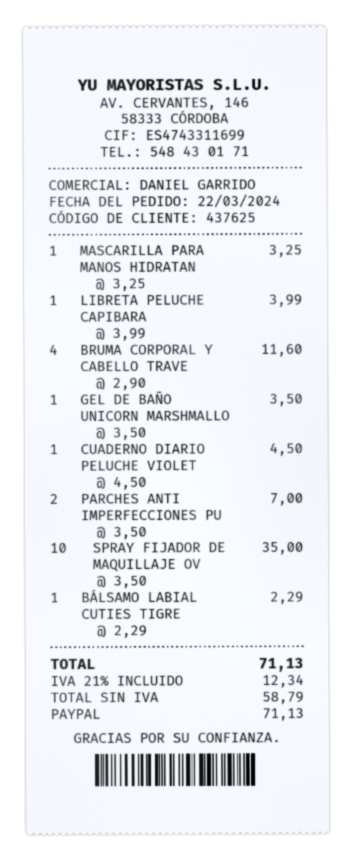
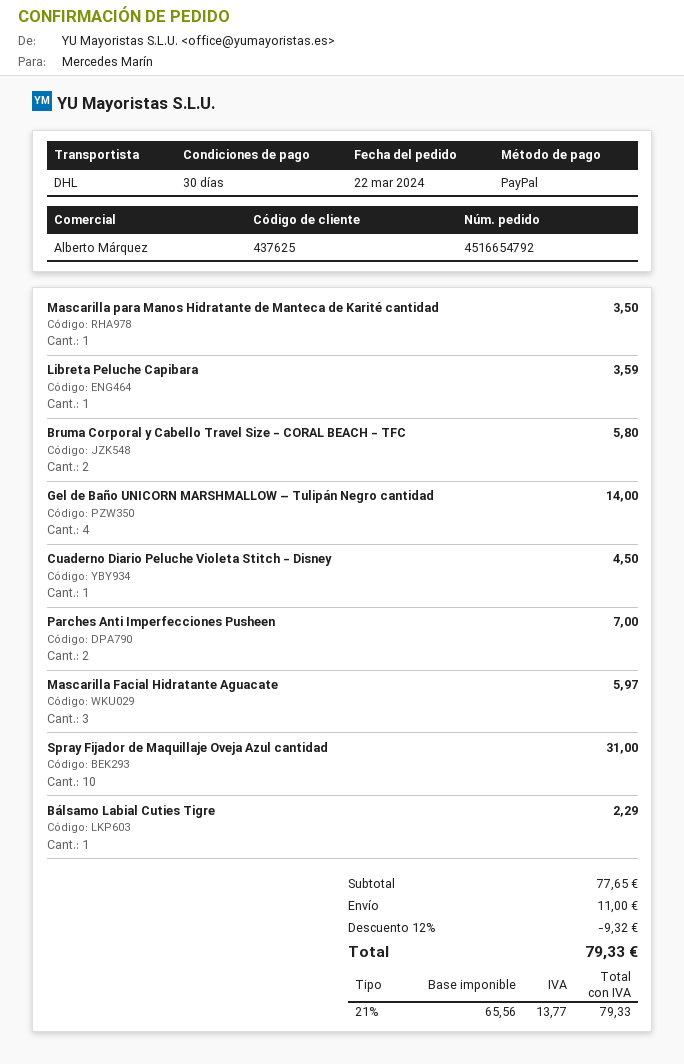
sales rep: DANIEL GARRIDO -> Alberto Márquez
MASCARILLA PARA MANOS HIDRATAN: 1 for 3.25 -> 1 for 3.50
LIBRETA PELUCHE CAPIBARA: 1 for 3.99 -> 1 for 3.59
BRUMA CORPORAL Y CABELLO TRAVE: 4 for 11.60 -> 2 for 5.80
GEL DE BAÑO UNICORN MARSHMALLO: 1 for 3.50 -> 4 for 14.00
SPRAY FIJADOR DE MAQUILLAJE OV: 10 for 35.00 -> 10 for 31.00
Mascarilla Facial Hidratante Aguacate: none -> 3 for 5.97
discount: none -> 12% = 9.32
shipping: none -> 11.00
net: 58.79 -> 65.56
tax: 21% = 12.34 -> 21% = 13.77
total: 71.13 -> 79.33

